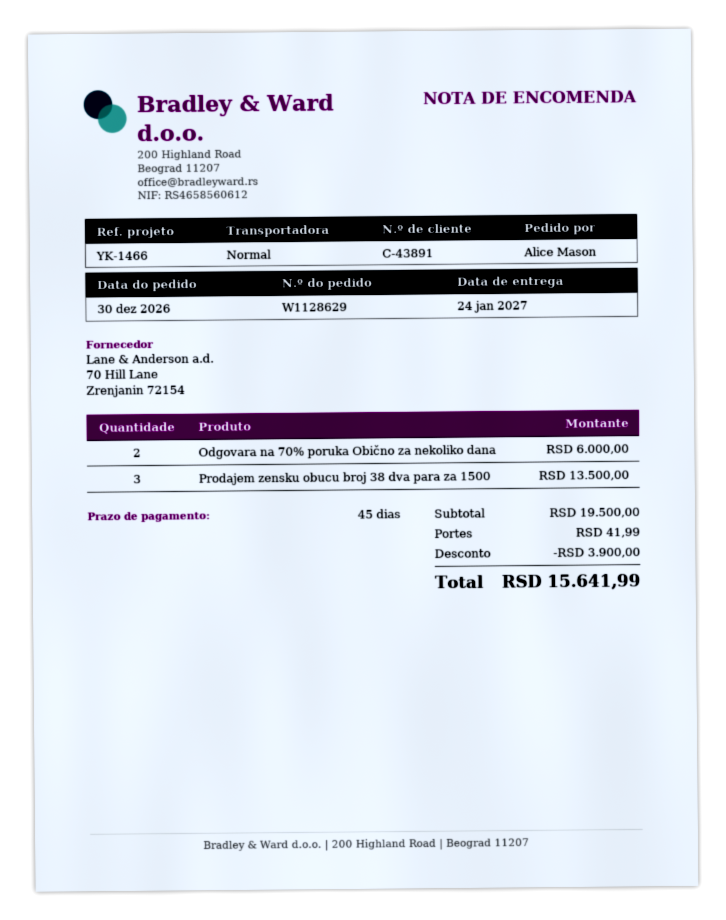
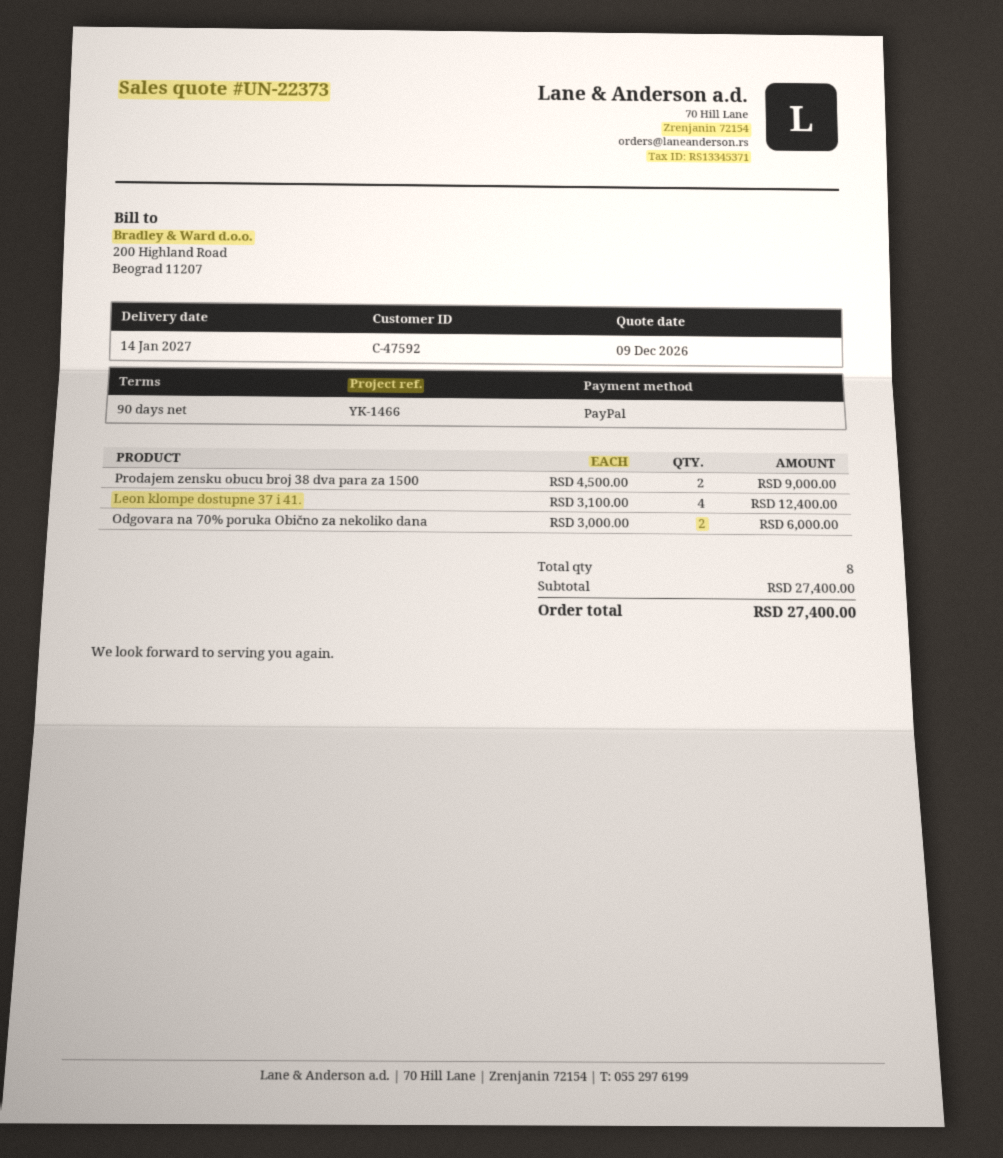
delivery date: 2027-01-24 -> 2027-01-14
payment terms: 45 days -> 90 days
customer number: C-43891 -> C-47592
Prodajem zensku obucu broj 38 dva para za 1500: 3 for 13500.00 -> 2 for 9000.00
Leon klompe dostupne 37 i 41.: none -> 4 for 12400.00
subtotal: 19500.00 -> 27400.00
discount: 3900.00 -> none
shipping: 41.99 -> none
total: 15641.99 -> 27400.00

